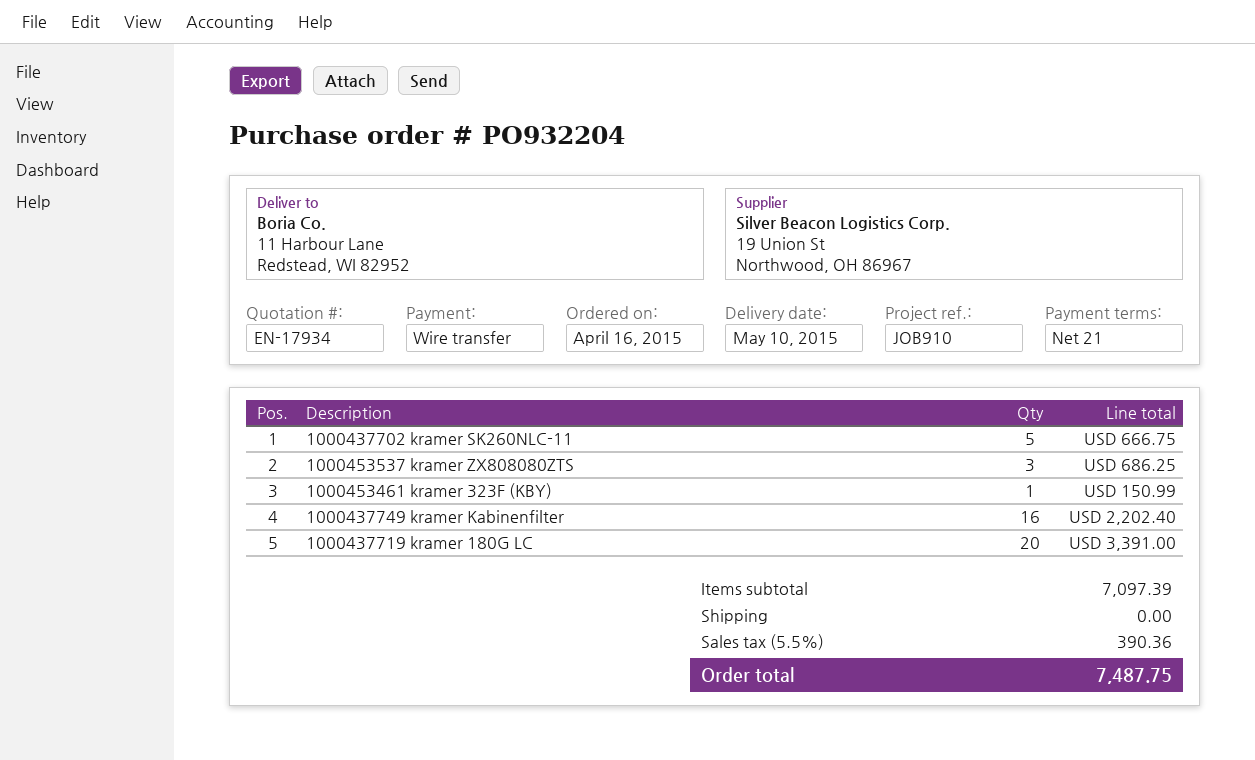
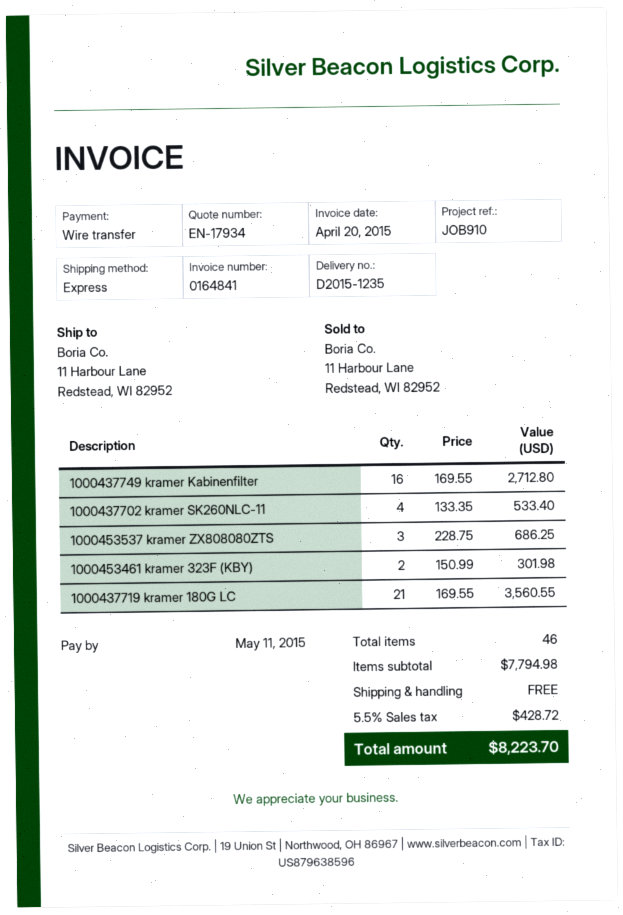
1000437702 kramer SK260NLC-11: 5 for 666.75 -> 4 for 533.40
1000453461 kramer 323F (KBY): 1 for 150.99 -> 2 for 301.98
1000437749 kramer Kabinenfilter: 16 for 2202.40 -> 16 for 2712.80
1000437719 kramer 180G LC: 20 for 3391.00 -> 21 for 3560.55
subtotal: 7097.39 -> 7794.98
tax: 5.5% = 390.36 -> 5.5% = 428.72
total: 7487.75 -> 8223.70

